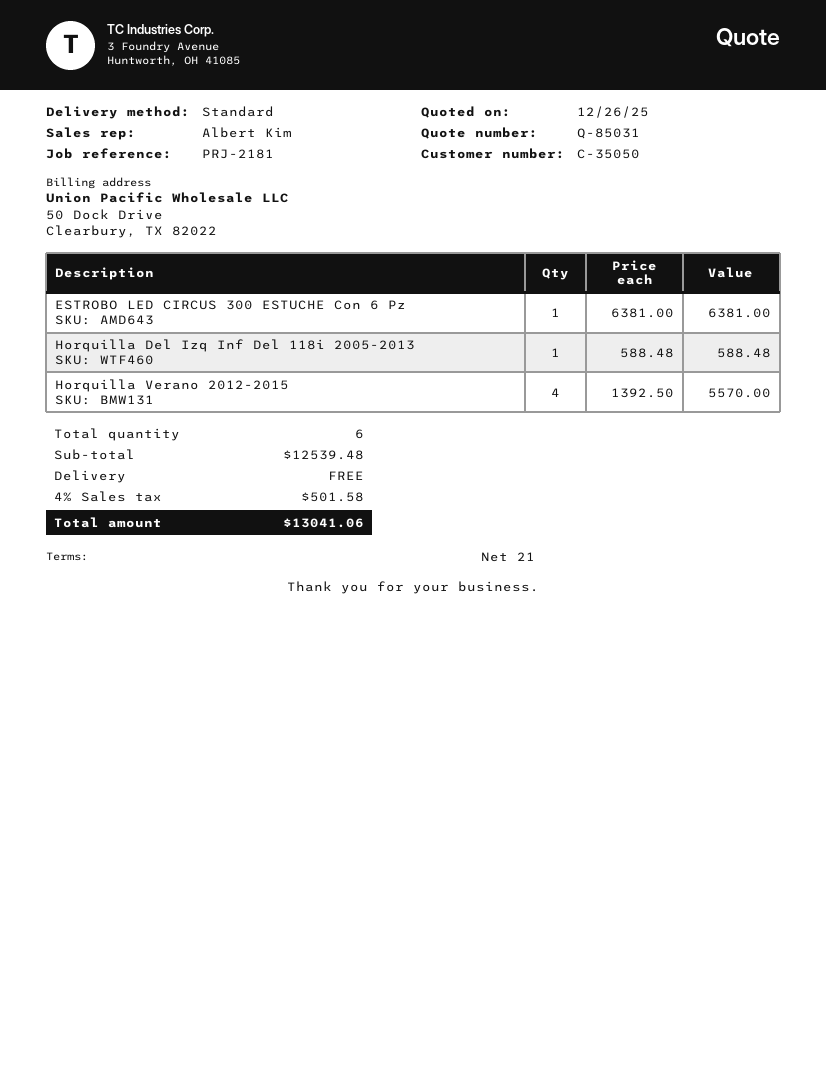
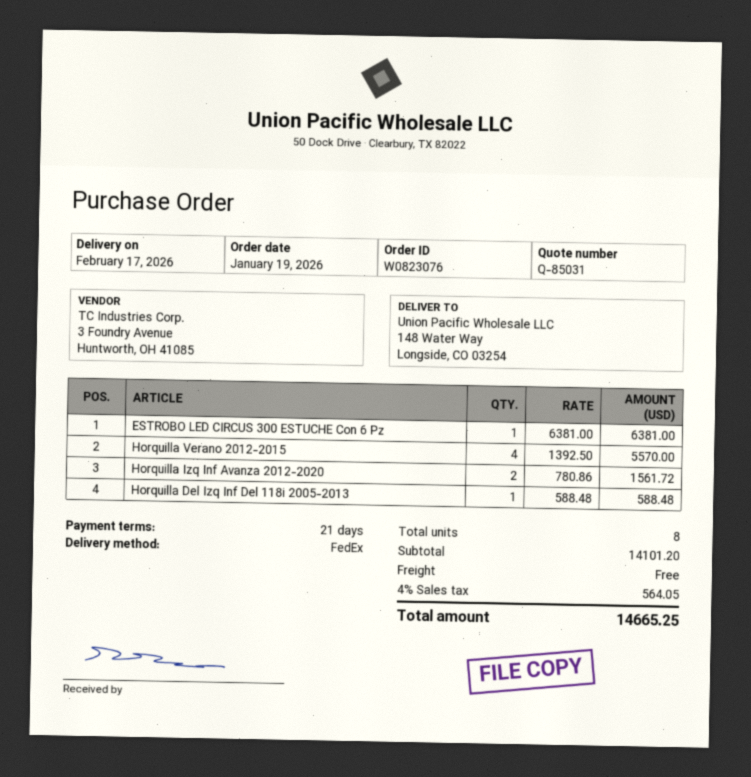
shipping method: standard -> FedEx
Horquilla Izq Inf Avanza 2012-2020: none -> 2 x 780.86 = 1561.72
total quantity: 6 -> 8
subtotal: 12539.48 -> 14101.20
tax: 4% = 501.58 -> 4% = 564.05
total: 13041.06 -> 14665.25

